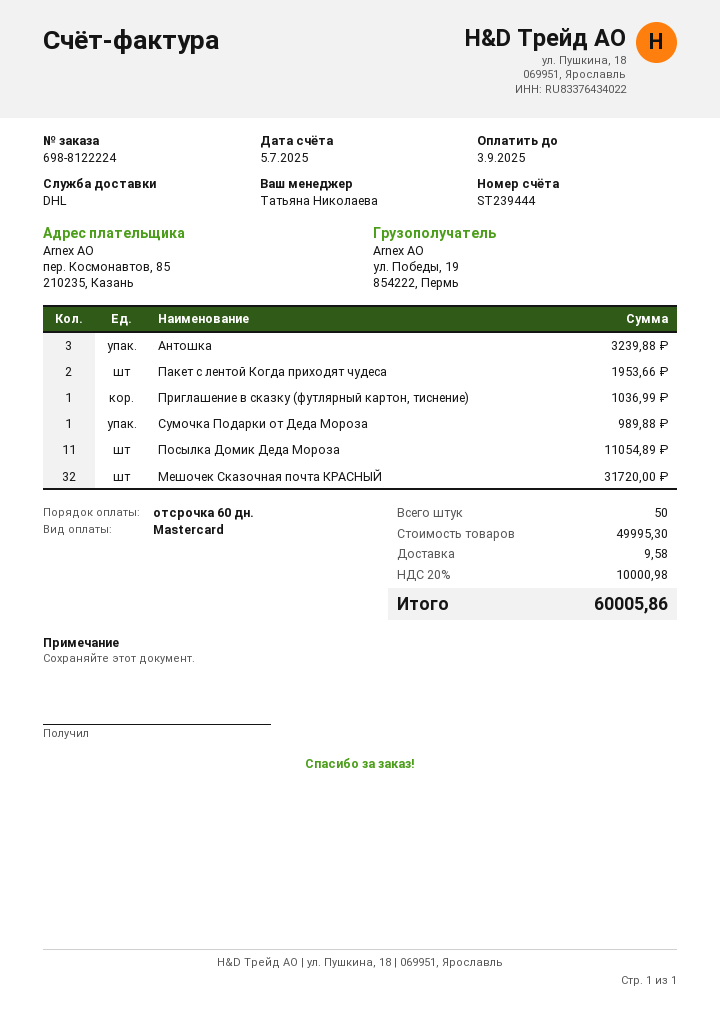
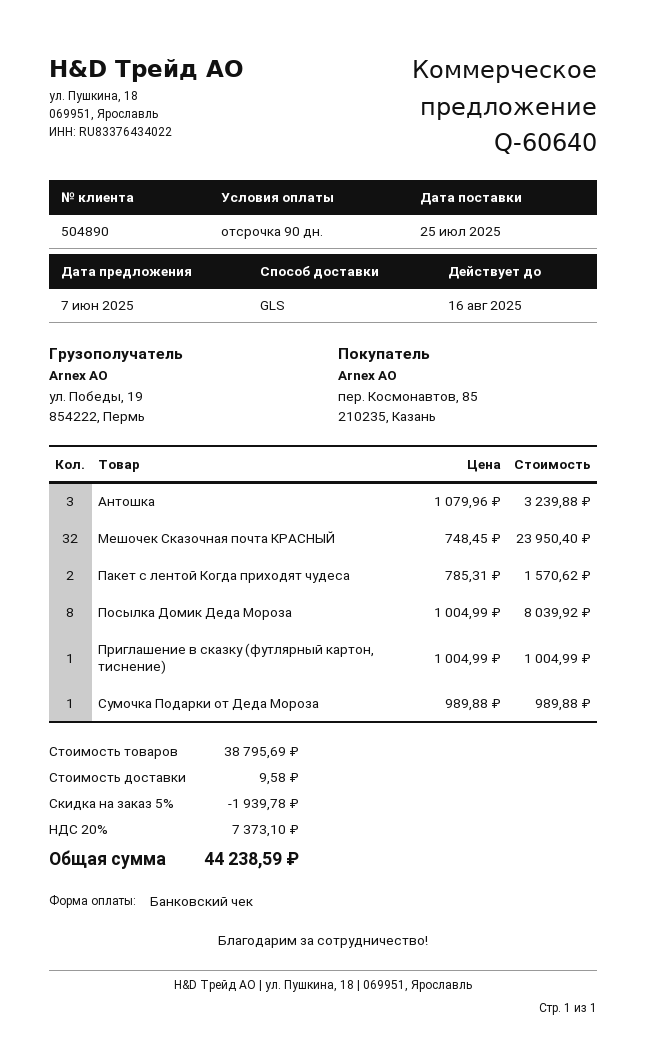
payment terms: 60 days -> 90 days
payment method: Mastercard -> cheque
shipping method: DHL -> GLS
Пакет с лентой Когда приходят чудеса: 2 for 1953.66 -> 2 for 1570.62
Приглашение в сказку (футлярный картон, тиснение): 1 for 1036.99 -> 1 for 1004.99
Посылка Домик Деда Мороза: 11 for 11054.89 -> 8 for 8039.92
Мешочек Сказочная почта КРАСНЫЙ: 32 for 31720.00 -> 32 for 23950.40
subtotal: 49995.30 -> 38795.69
discount: none -> 5% = 1939.78
tax: 20% = 10000.98 -> 20% = 7373.10
total: 60005.86 -> 44238.59

